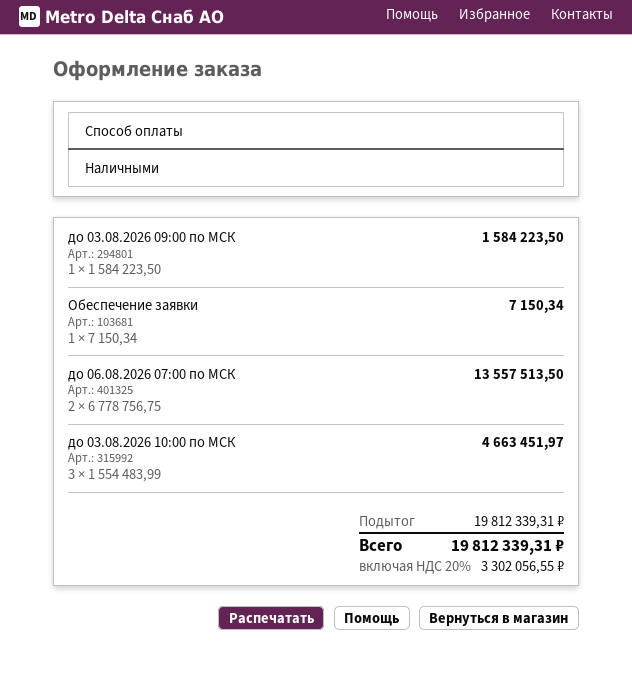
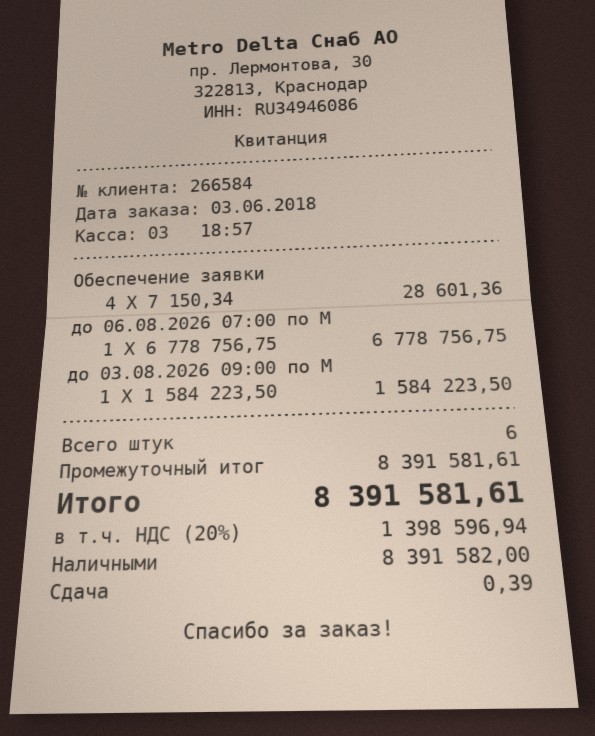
Обеспечение заявки: 1 x 7150.34 = 7150.34 -> 4 x 7150.34 = 28601.36
до 06.08.2026 07:00 по МСК: 2 x 6778756.75 = 13557513.50 -> 1 x 6778756.75 = 6778756.75
до 03.08.2026 10:00 по МСК: 3 x 1554483.99 = 4663451.97 -> none
subtotal: 19812339.31 -> 8391581.61
tax: 20% = 3302056.55 -> 20% = 1398596.94
total: 19812339.31 -> 8391581.61

